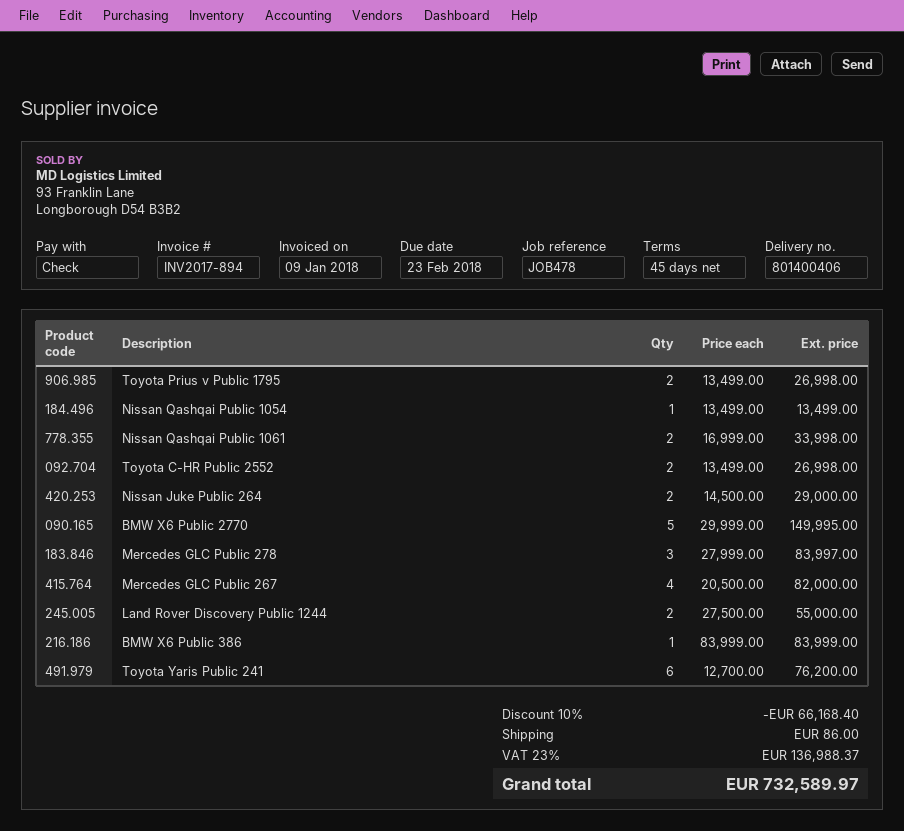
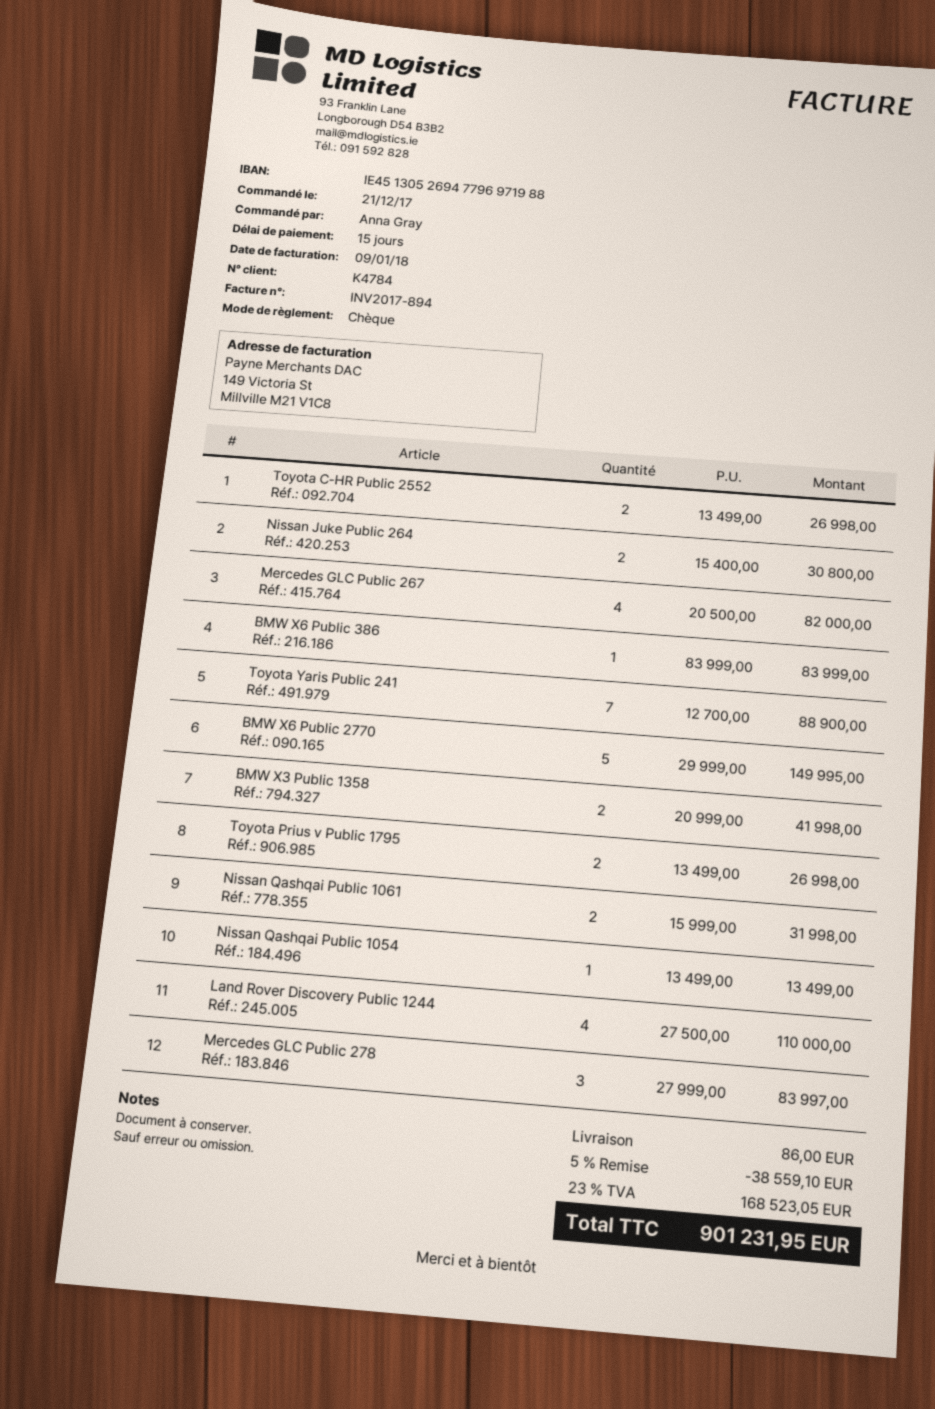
payment terms: 45 days -> 15 days
Nissan Qashqai Public 1061: 2 x 16999.00 = 33998.00 -> 2 x 15999.00 = 31998.00
Nissan Juke Public 264: 2 x 14500.00 = 29000.00 -> 2 x 15400.00 = 30800.00
Land Rover Discovery Public 1244: 2 x 27500.00 = 55000.00 -> 4 x 27500.00 = 110000.00
Toyota Yaris Public 241: 6 x 12700.00 = 76200.00 -> 7 x 12700.00 = 88900.00
BMW X3 Public 1358: none -> 2 x 20999.00 = 41998.00
discount: 10% = 66168.40 -> 5% = 38559.10
tax: 23% = 136988.37 -> 23% = 168523.05
total: 732589.97 -> 901231.95

